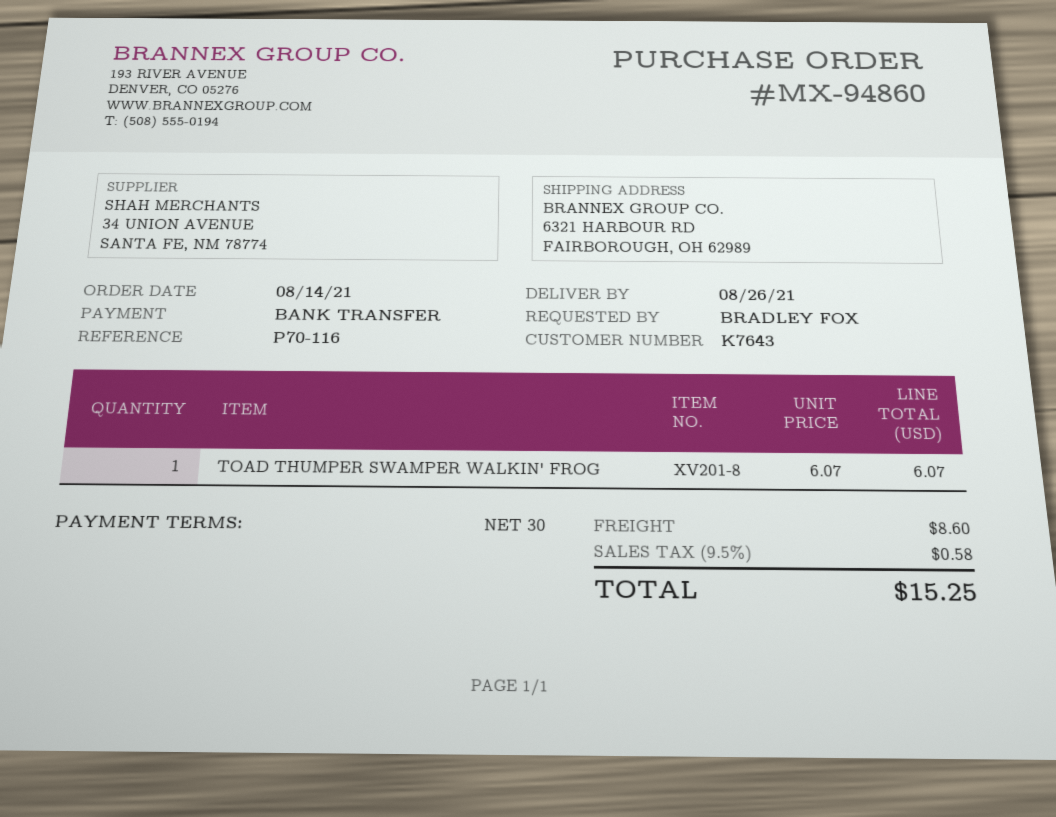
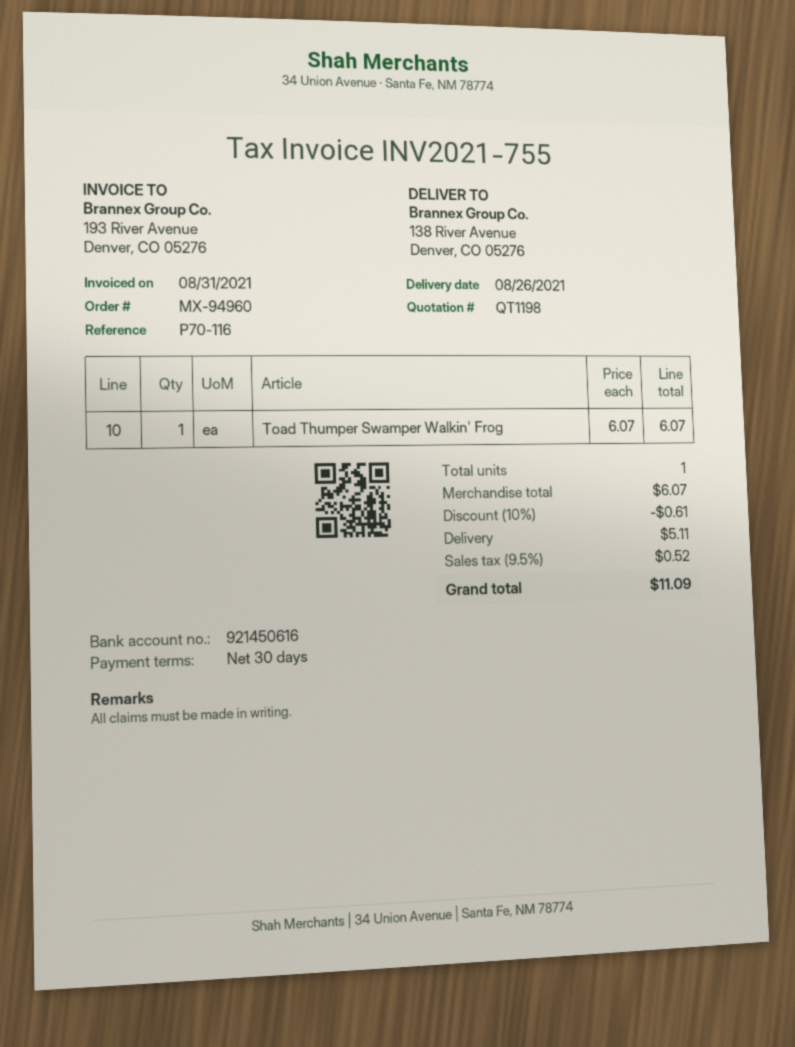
order number: MX-94860 -> MX-94960
ship to: 6321 HARBOUR RD, FAIRBOROUGH, OH 62989 -> 138 River Avenue, Denver, CO 05276
discount: none -> 10% = 0.61
shipping: 8.60 -> 5.11
tax: 9.5% = 0.58 -> 9.5% = 0.52
total: 15.25 -> 11.09

